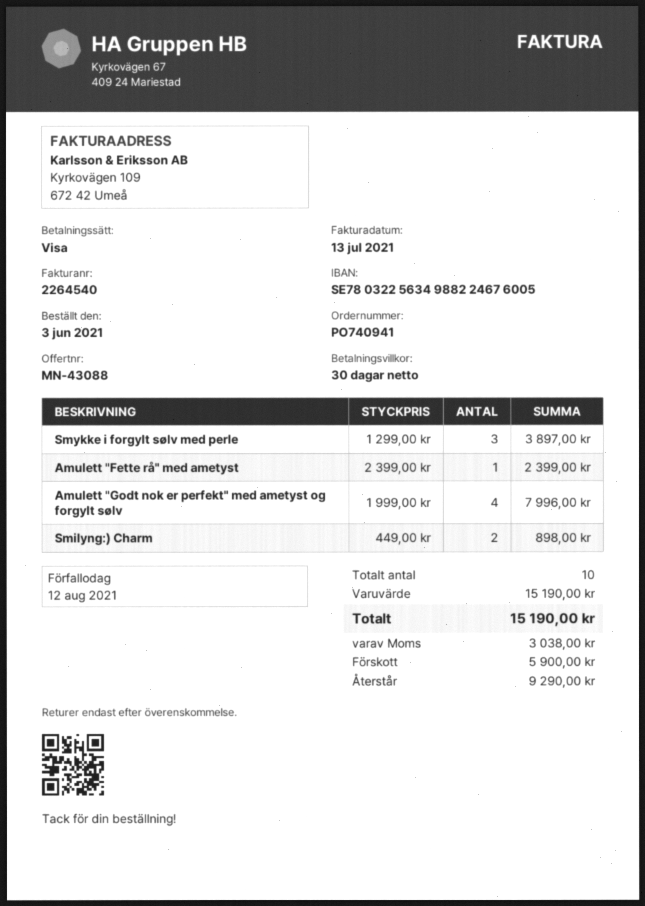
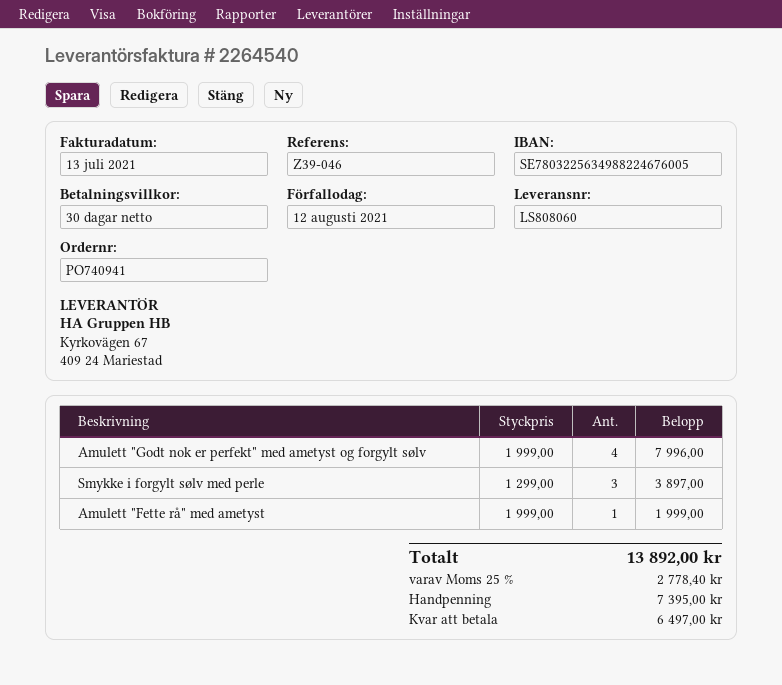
Amulett "Fette rå" med ametyst: 1 x 2399.00 = 2399.00 -> 1 x 1999.00 = 1999.00
Smilyng:) Charm: 2 x 449.00 = 898.00 -> none
tax: 3038.00 -> 2778.40
total: 15190.00 -> 13892.00
deposit: 5900.00 -> 7395.00
balance: 9290.00 -> 6497.00

